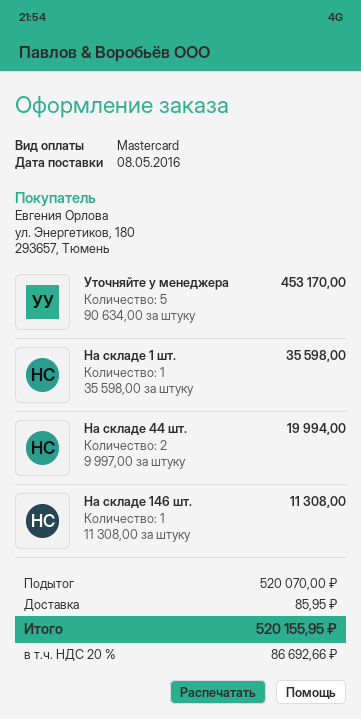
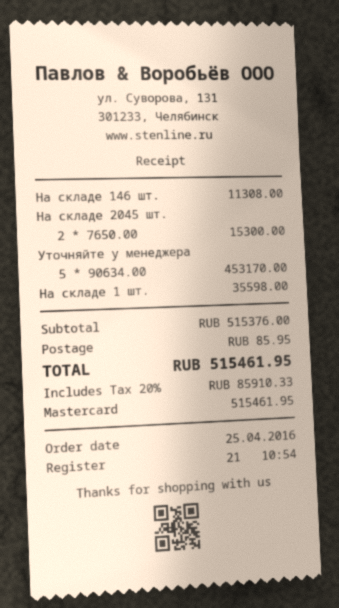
На складе 44 шт․: 2 x 9997.00 = 19994.00 -> none
На складе 2045 шт․: none -> 2 x 7650.00 = 15300.00
subtotal: 520070.00 -> 515376.00
tax: 20% = 86692.66 -> 20% = 85910.33
total: 520155.95 -> 515461.95

